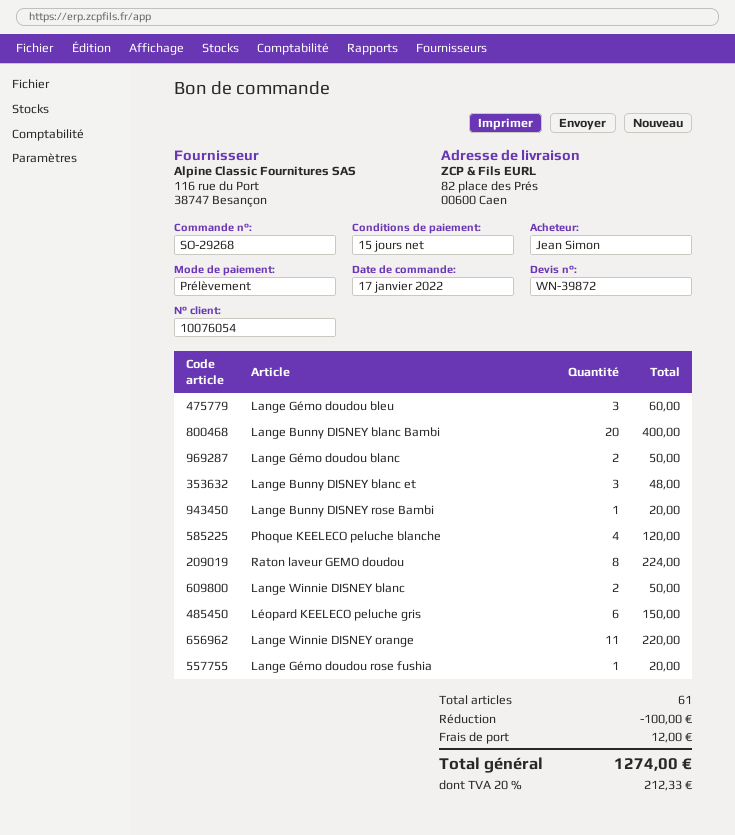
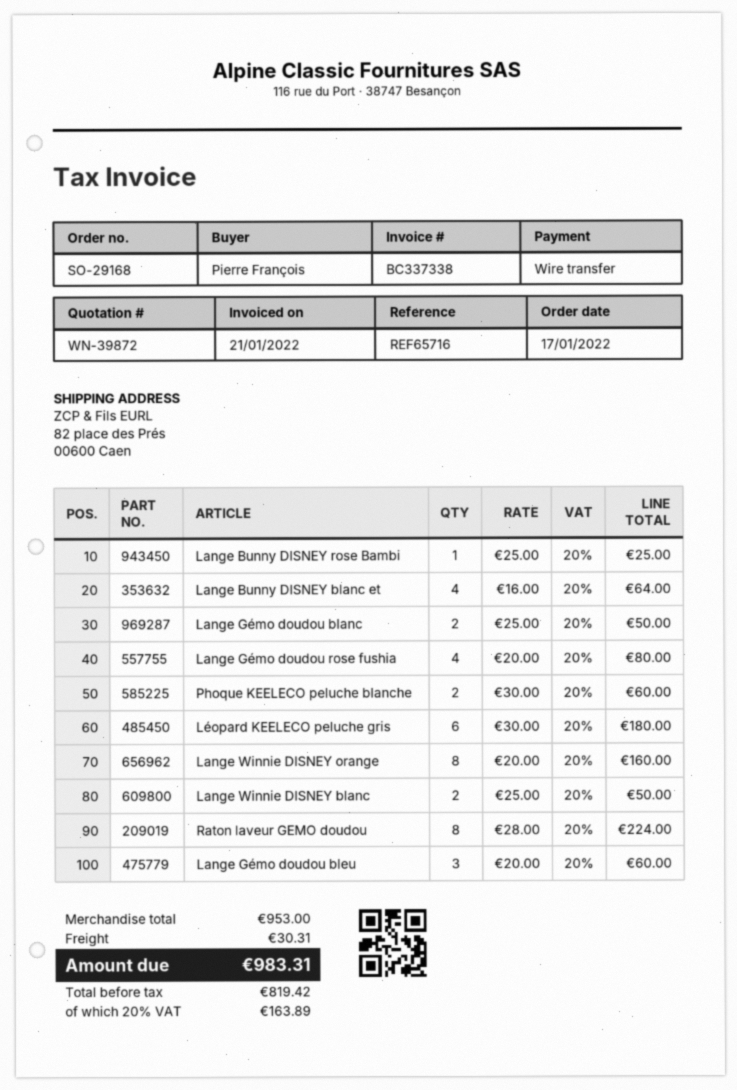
order number: SO-29268 -> SO-29168
ordered by: Jean Simon -> Pierre François
payment method: direct debit -> bank transfer
Lange Bunny DISNEY blanc Bambi: 20 for 400.00 -> none
Lange Bunny DISNEY blanc et: 3 for 48.00 -> 4 for 64.00
Lange Bunny DISNEY rose Bambi: 1 for 20.00 -> 1 for 25.00
Phoque KEELECO peluche blanche: 4 for 120.00 -> 2 for 60.00
Léopard KEELECO peluche gris: 6 for 150.00 -> 6 for 180.00
Lange Winnie DISNEY orange: 11 for 220.00 -> 8 for 160.00
Lange Gémo doudou rose fushia: 1 for 20.00 -> 4 for 80.00
discount: 100.00 -> none
shipping: 12.00 -> 30.31
tax: 20% = 212.33 -> 20% = 163.89
total: 1274.00 -> 983.31

